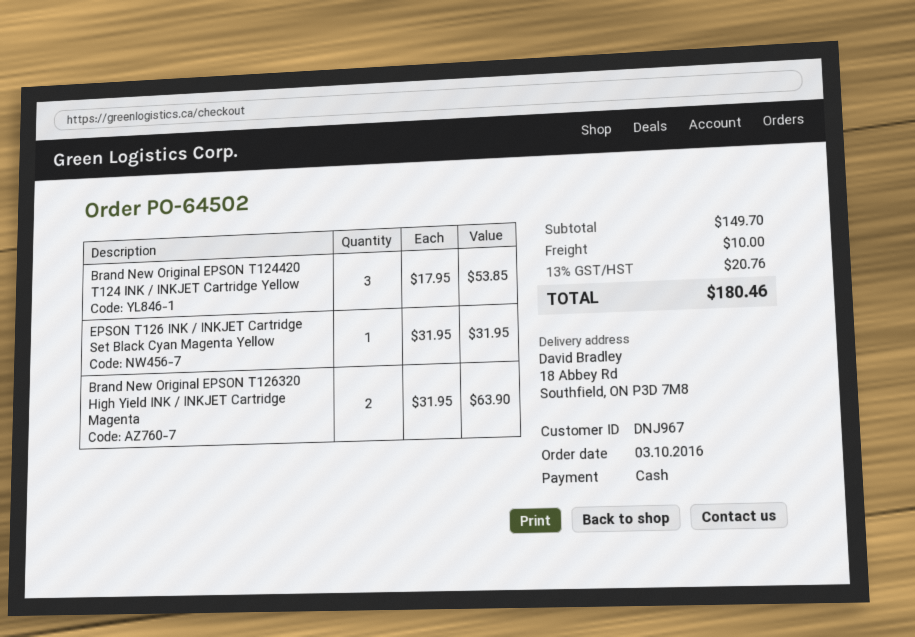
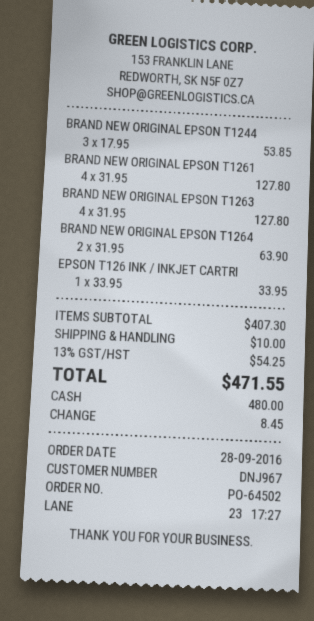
order date: 2016-10-03 -> 2016-09-28
EPSON T126 INK / INKJET Cartridge Set Black Cyan Magenta Yellow: 1 x 31.95 = 31.95 -> 1 x 33.95 = 33.95
Brand New Original EPSON T126320 High Yield INK / INKJET Cartridge Magenta: 2 x 31.95 = 63.90 -> 4 x 31.95 = 127.80
BRAND NEW ORIGINAL EPSON T1261: none -> 4 x 31.95 = 127.80
BRAND NEW ORIGINAL EPSON T1264: none -> 2 x 31.95 = 63.90
subtotal: 149.70 -> 407.30
tax: 13% = 20.76 -> 13% = 54.25
total: 180.46 -> 471.55

